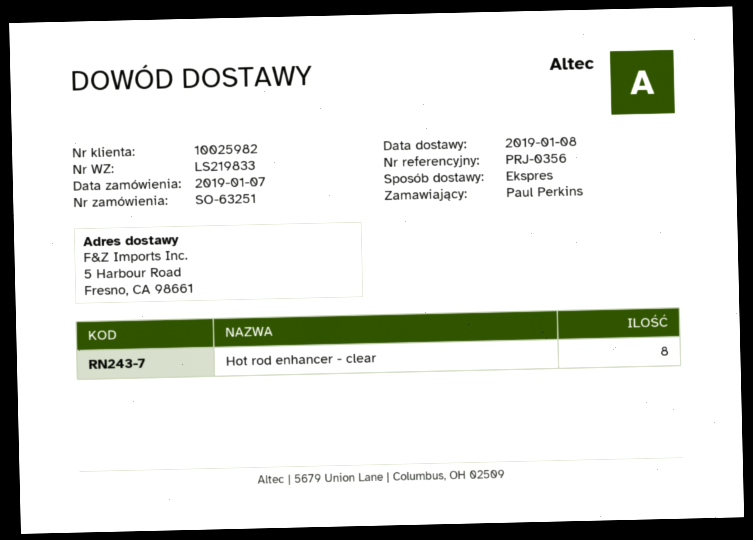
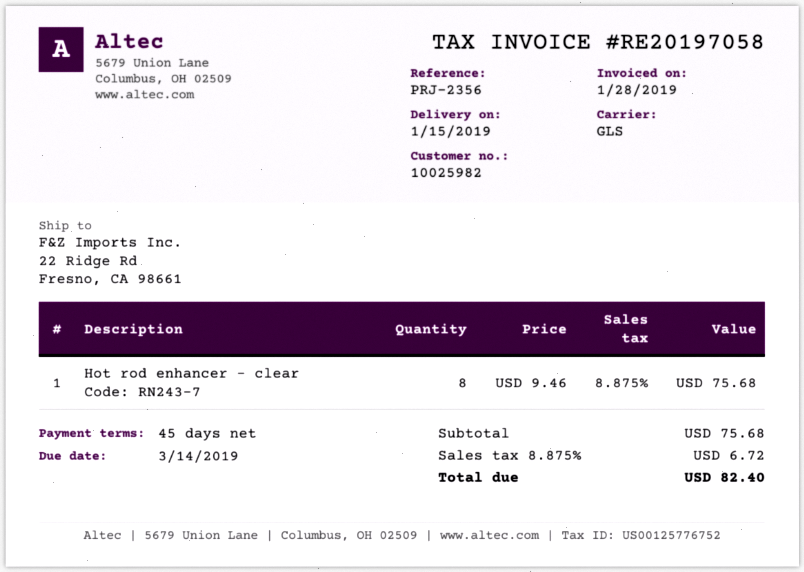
delivery date: 2019-01-08 -> 2019-01-15
reference: PRJ-0356 -> PRJ-2356
shipping method: express -> GLS
ship to: 5 Harbour Road, Fresno, CA 98661 -> 22 Ridge Rd, Fresno, CA 98661

